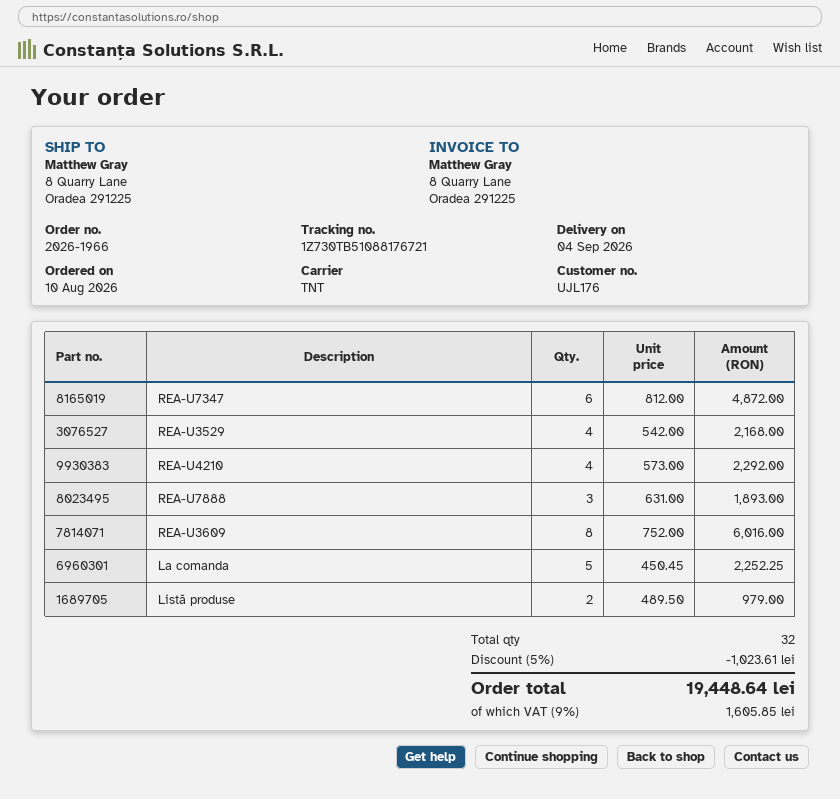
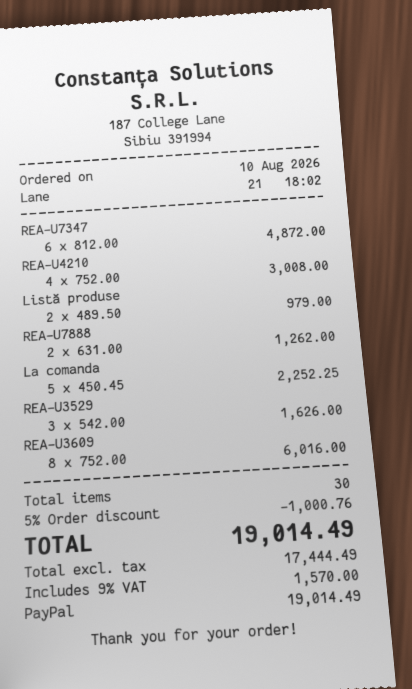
REA-U3529: 4 x 542.00 = 2168.00 -> 3 x 542.00 = 1626.00
REA-U4210: 4 x 573.00 = 2292.00 -> 4 x 752.00 = 3008.00
REA-U7888: 3 x 631.00 = 1893.00 -> 2 x 631.00 = 1262.00
total quantity: 32 -> 30
discount: 5% = 1023.61 -> 5% = 1000.76
tax: 9% = 1605.85 -> 9% = 1570.00
total: 19448.64 -> 19014.49

